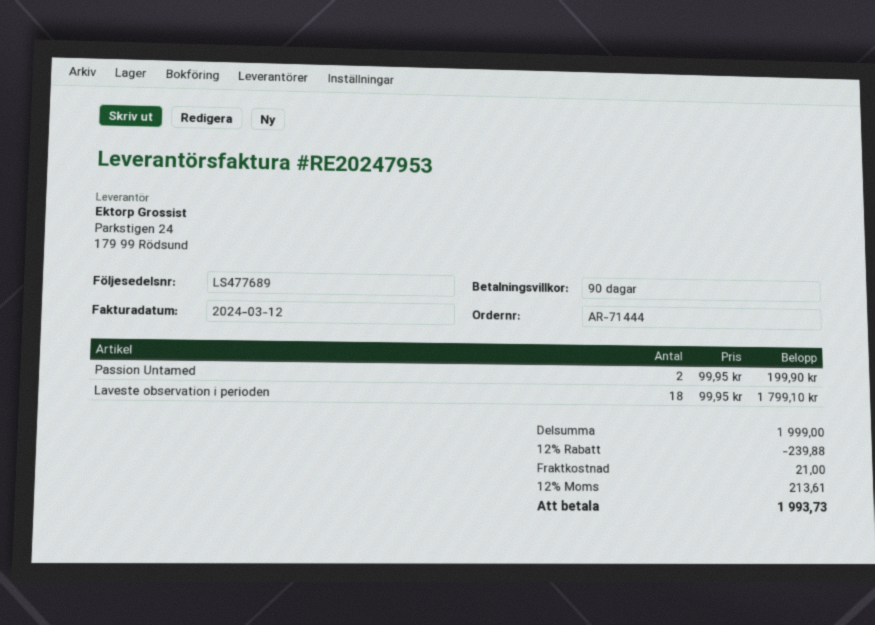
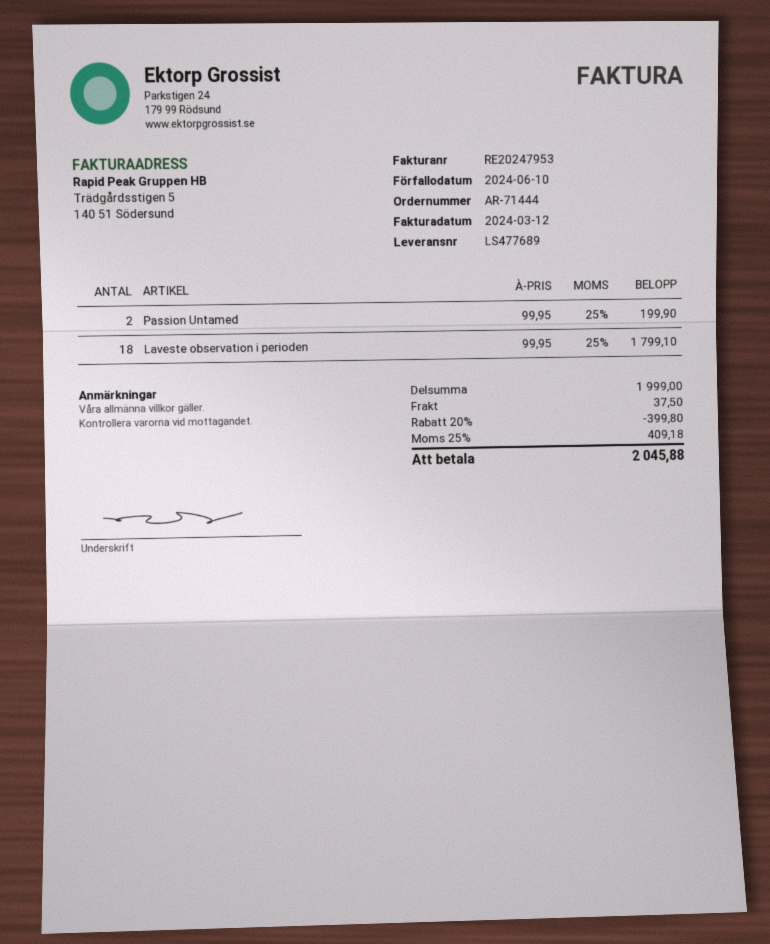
discount: 12% = 239.88 -> 20% = 399.80
shipping: 21.00 -> 37.50
tax: 12% = 213.61 -> 25% = 409.18
total: 1993.73 -> 2045.88

